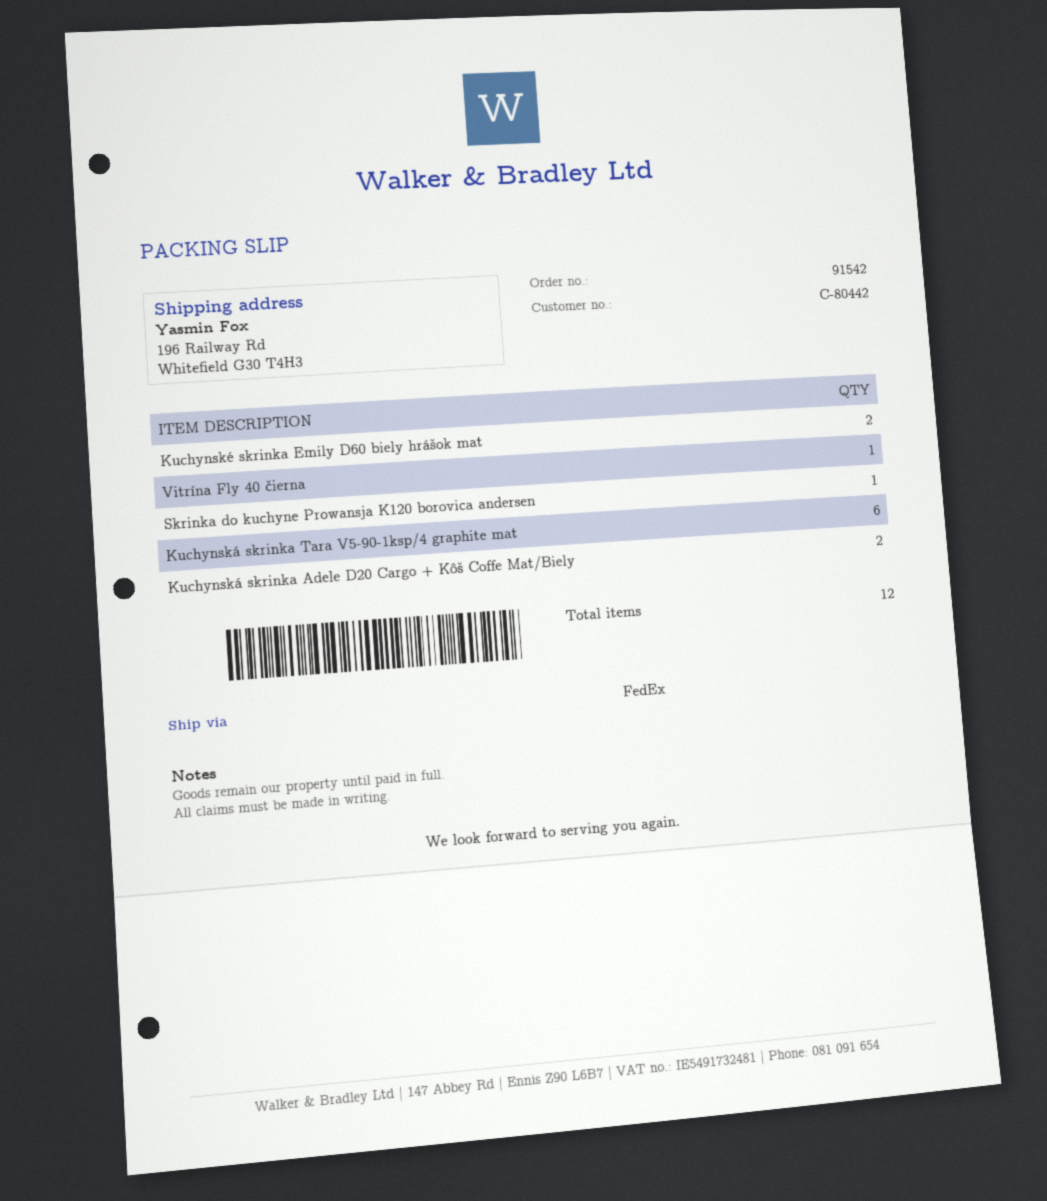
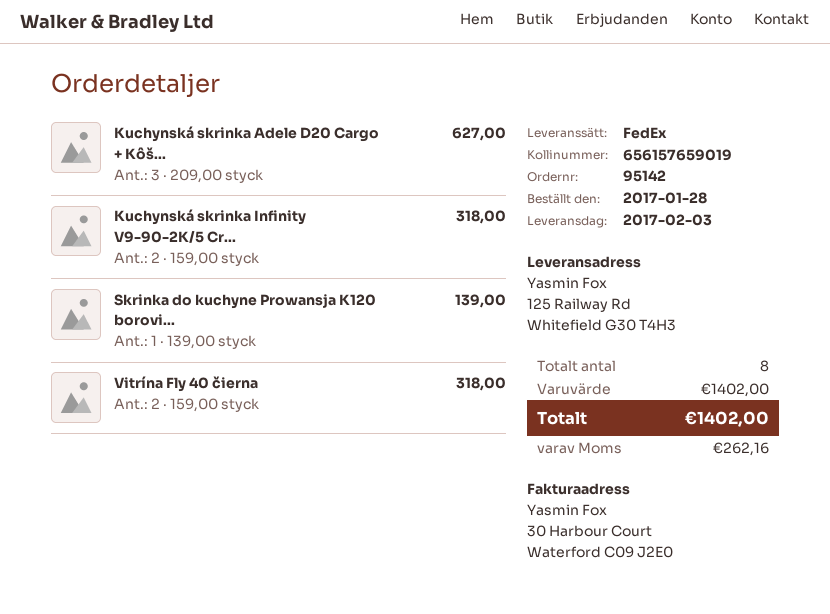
order number: 91542 -> 95142
ship to: 196 Railway Rd, Whitefield G30 T4H3 -> 125 Railway Rd, Whitefield G30 T4H3
Kuchynské skrinka Emily D60 biely hrášok mat: 2 -> none
Vitrína Fly 40 čierna: 1 -> 2
Kuchynská skrinka Tara V5-90-1ksp/4 graphite mat: 6 -> none
Kuchynská skrinka Adele D20 Cargo + Kôš Coffe Mat/Biely: 2 -> 3
Kuchynská skrinka Infinity V9-90-2K/5 Cr...: none -> 2
total quantity: 12 -> 8

